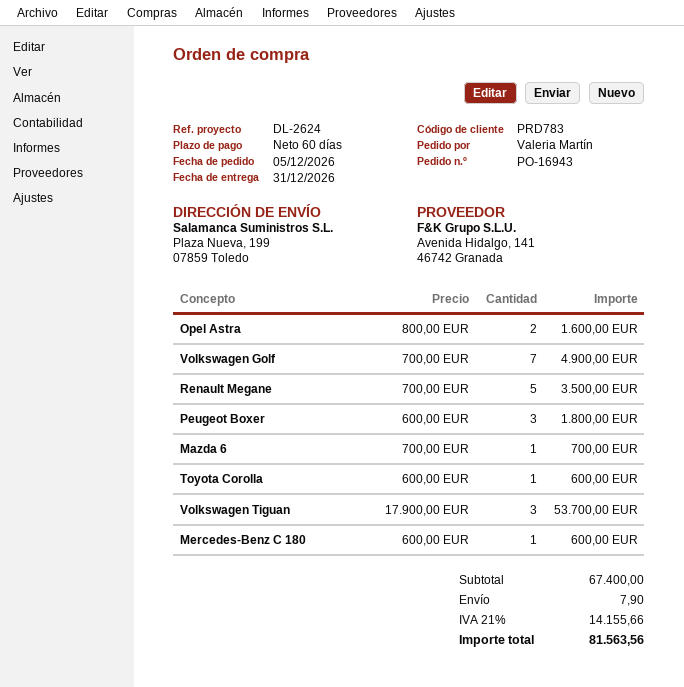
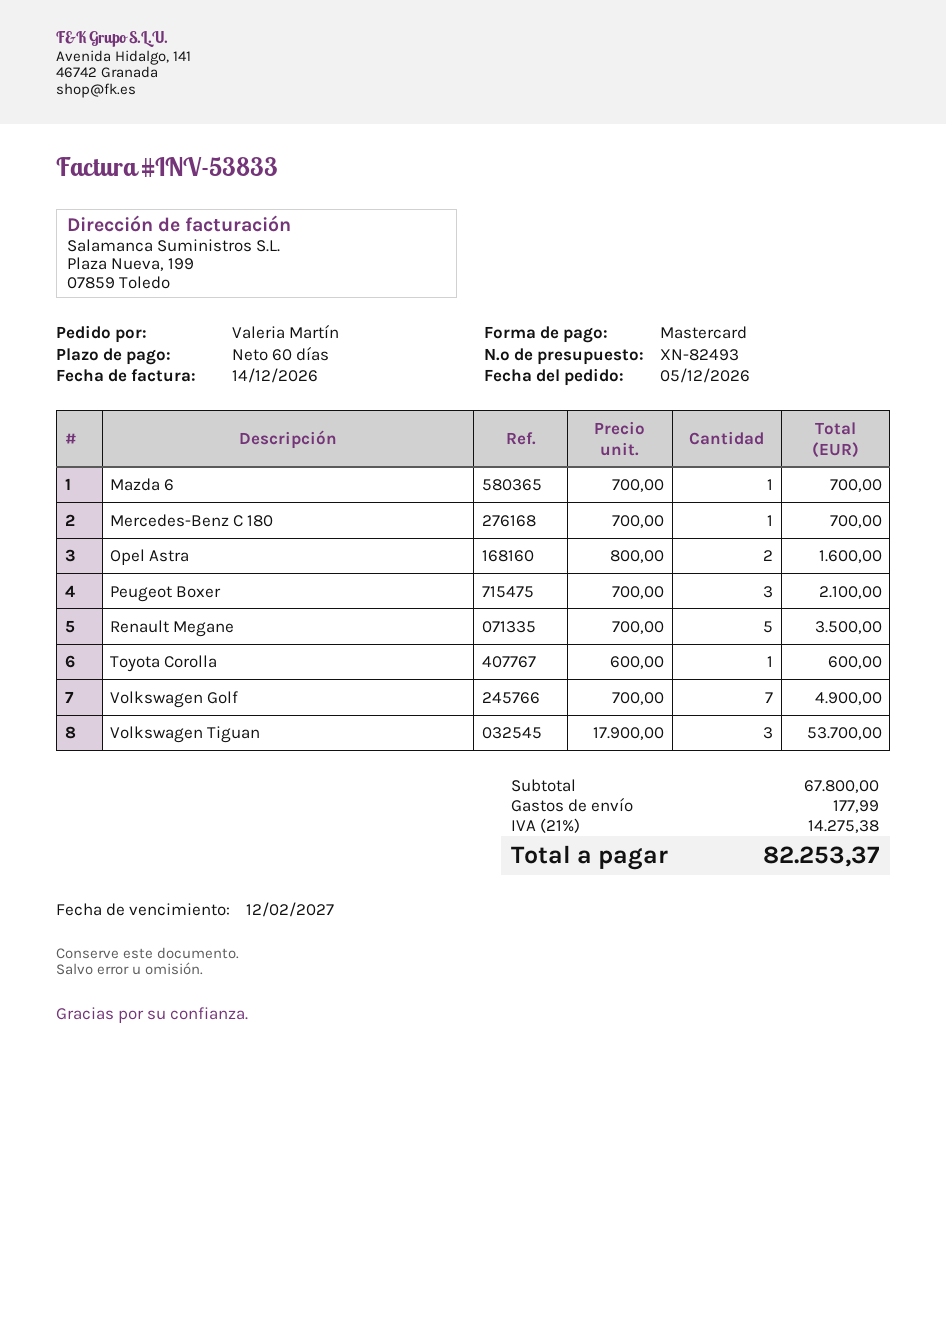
Peugeot Boxer: 3 x 600.00 = 1800.00 -> 3 x 700.00 = 2100.00
Mercedes-Benz C 180: 1 x 600.00 = 600.00 -> 1 x 700.00 = 700.00
subtotal: 67400.00 -> 67800.00
shipping: 7.90 -> 177.99
tax: 21% = 14155.66 -> 21% = 14275.38
total: 81563.56 -> 82253.37

